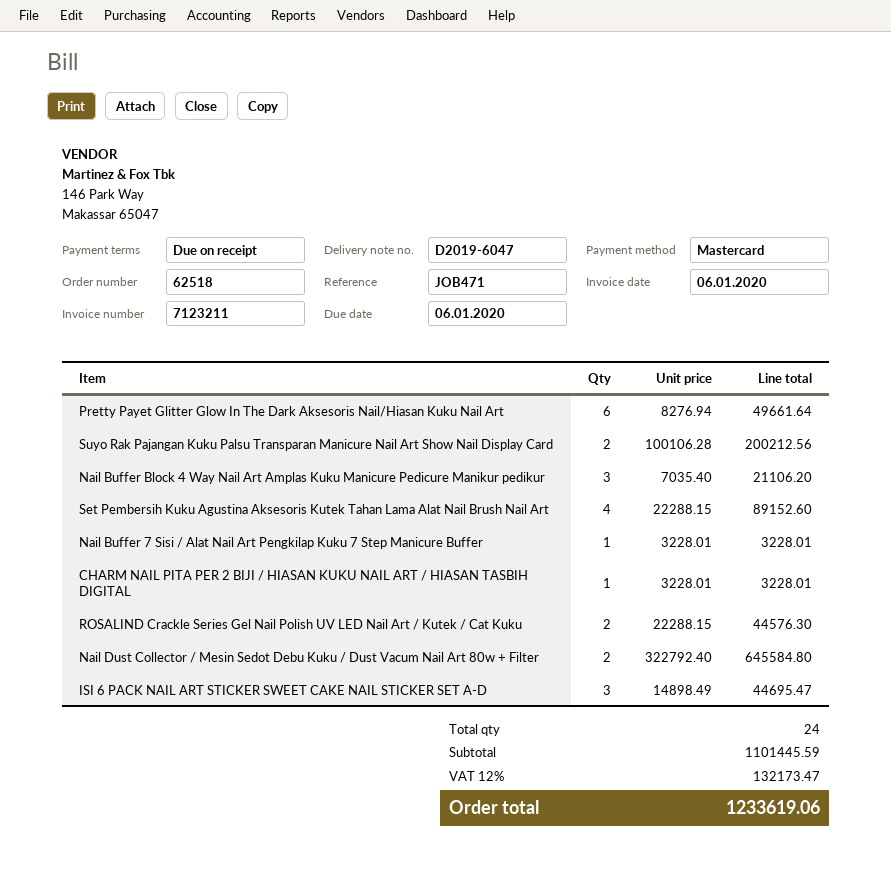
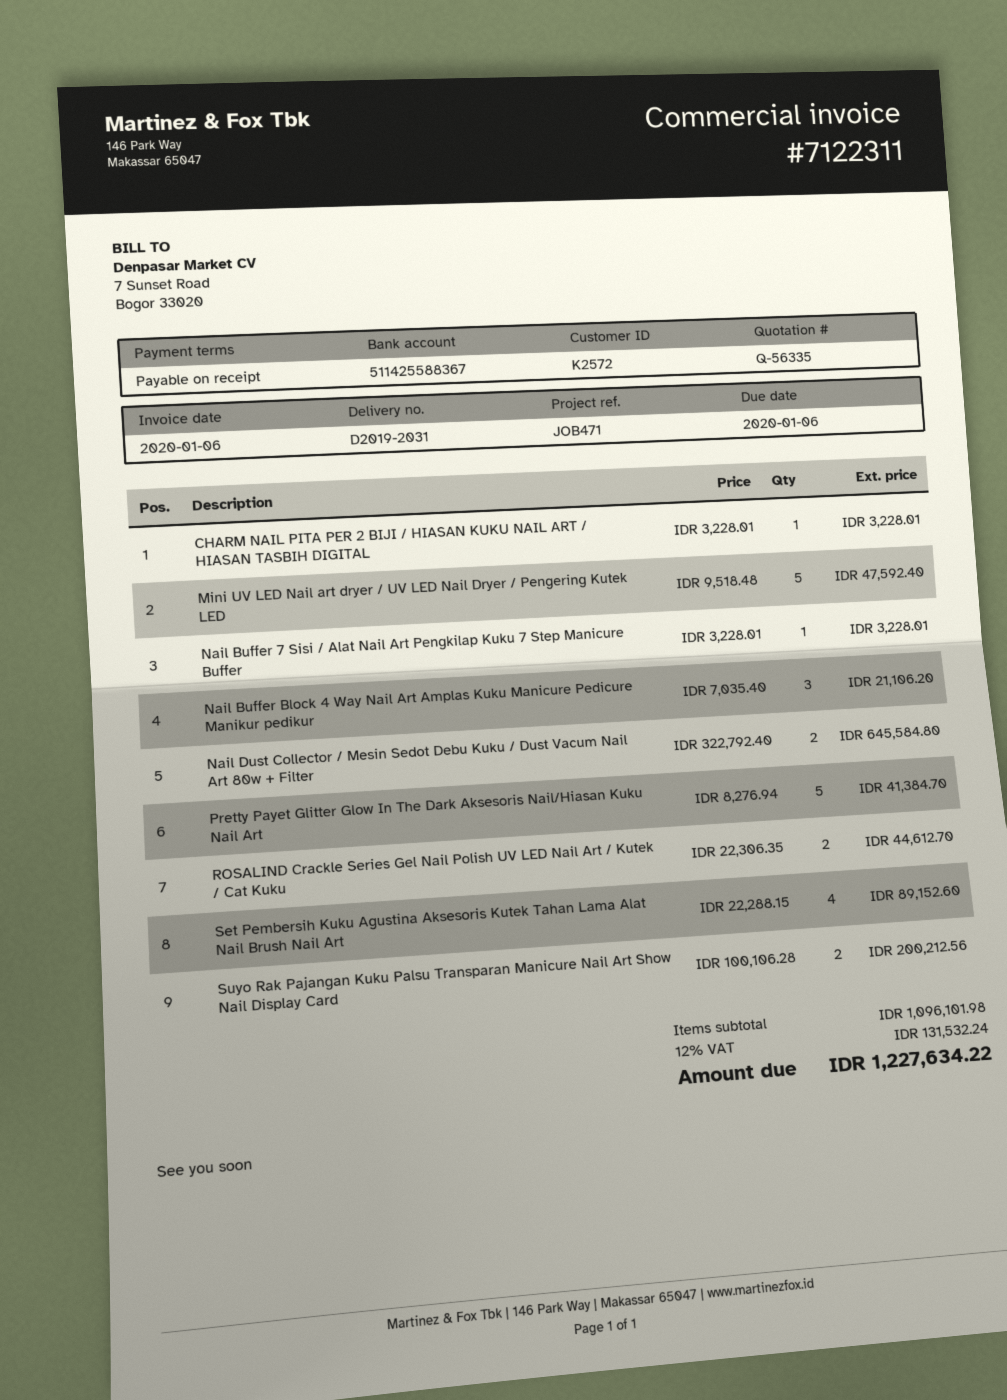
delivery note number: D2019-6047 -> D2019-2031
invoice number: 7123211 -> 7122311
Pretty Payet Glitter Glow In The Dark Aksesoris Nail/Hiasan Kuku Nail Art: 6 x 8276.94 = 49661.64 -> 5 x 8276.94 = 41384.70
ROSALIND Crackle Series Gel Nail Polish UV LED Nail Art / Kutek / Cat Kuku: 2 x 22288.15 = 44576.30 -> 2 x 22306.35 = 44612.70
ISI 6 PACK NAIL ART STICKER SWEET CAKE NAIL STICKER SET A-D: 3 x 14898.49 = 44695.47 -> none
Mini UV LED Nail art dryer / UV LED Nail Dryer / Pengering Kutek LED: none -> 5 x 9518.48 = 47592.40
subtotal: 1101445.59 -> 1096101.98
tax: 12% = 132173.47 -> 12% = 131532.24
total: 1233619.06 -> 1227634.22

